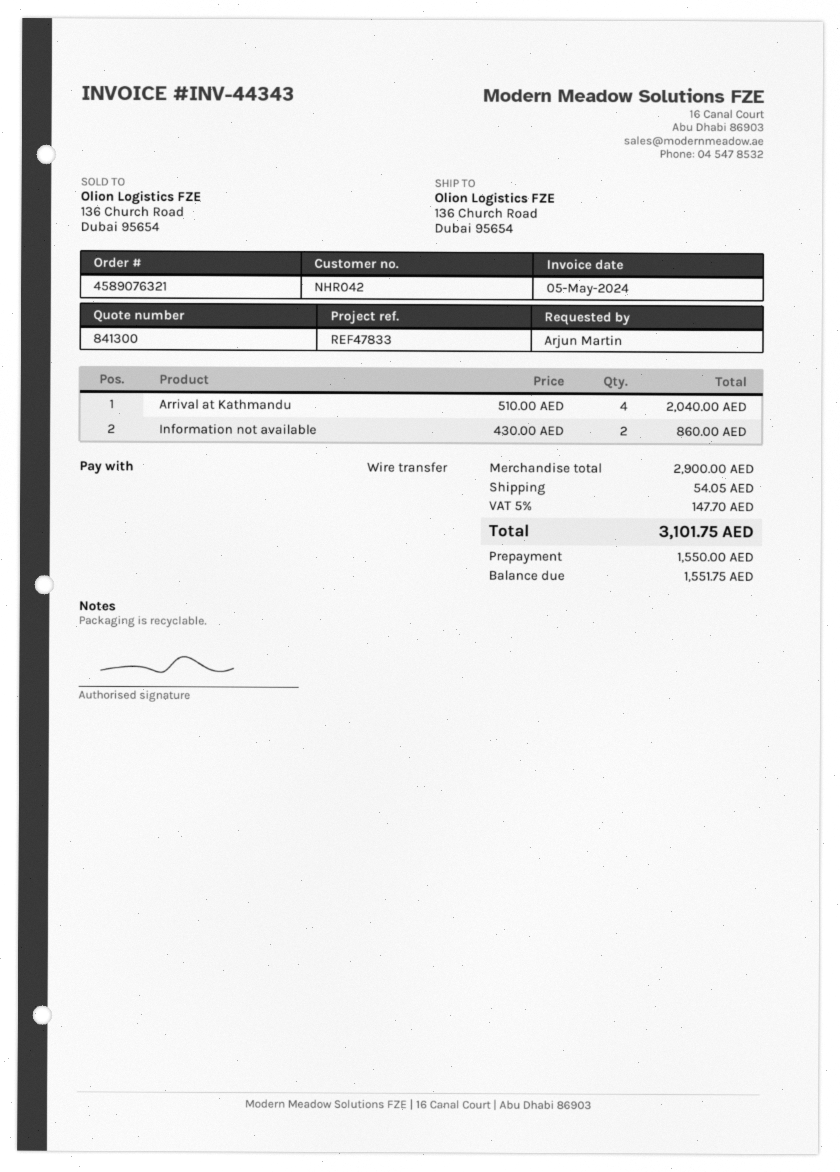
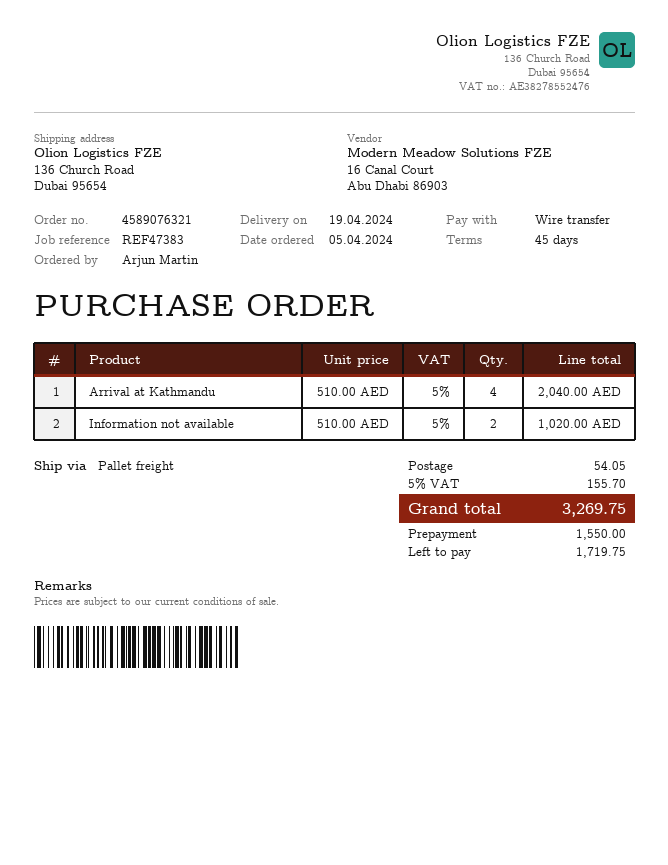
reference: REF47833 -> REF47383
Information not available: 2 x 430.00 = 860.00 -> 2 x 510.00 = 1020.00
tax: 5% = 147.70 -> 5% = 155.70
total: 3101.75 -> 3269.75
balance: 1551.75 -> 1719.75

